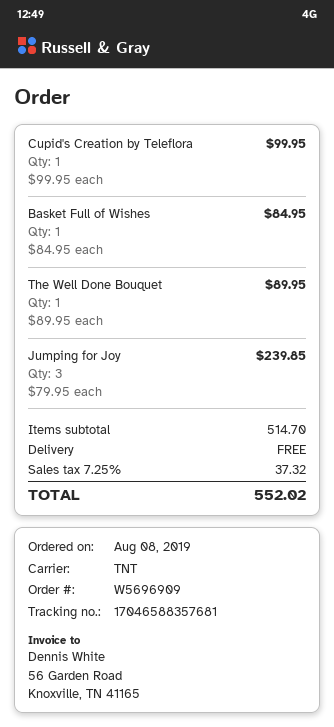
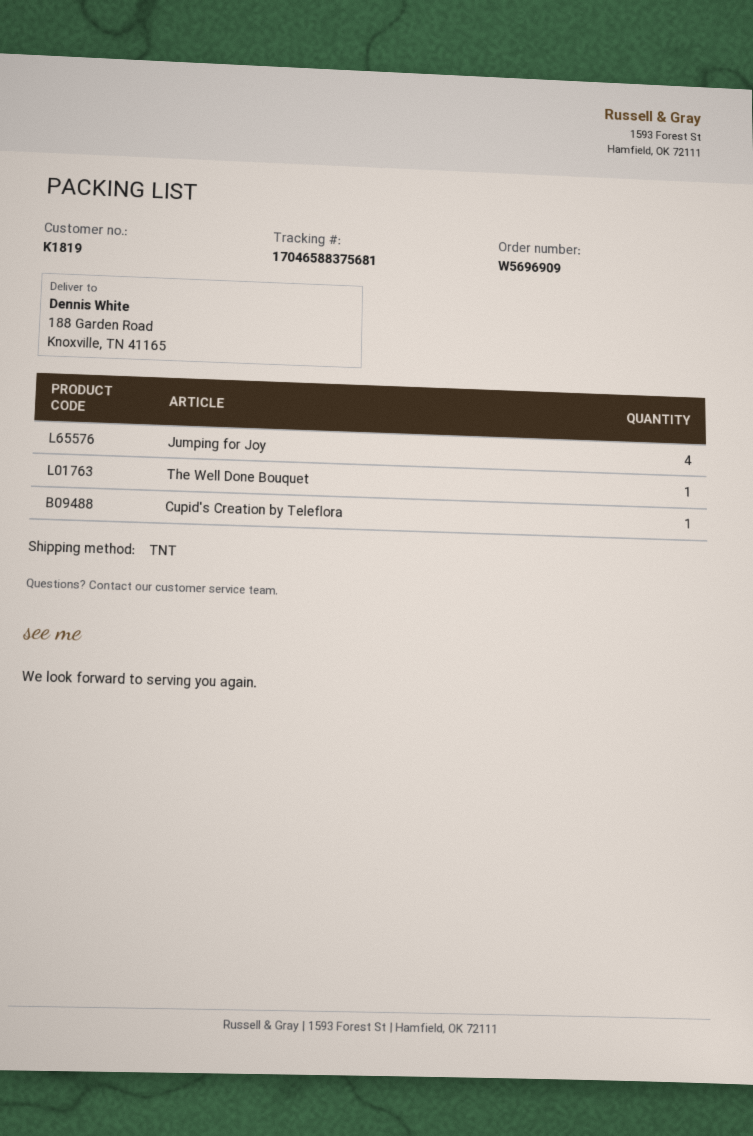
tracking number: 17046588357681 -> 17046588375681
Basket Full of Wishes: 1 -> none
Jumping for Joy: 3 -> 4

